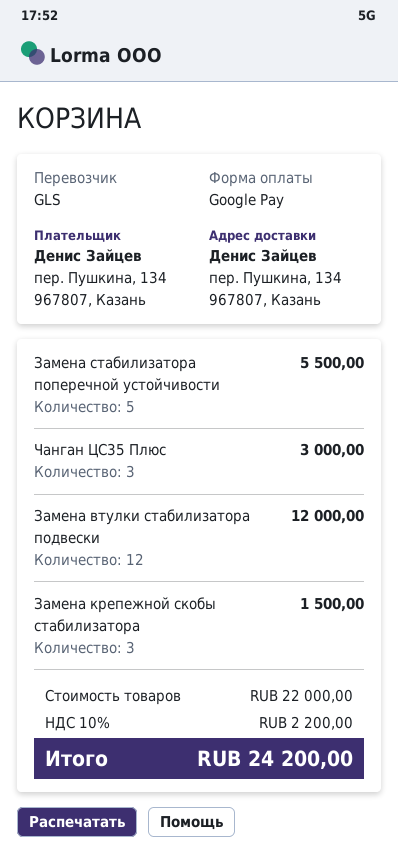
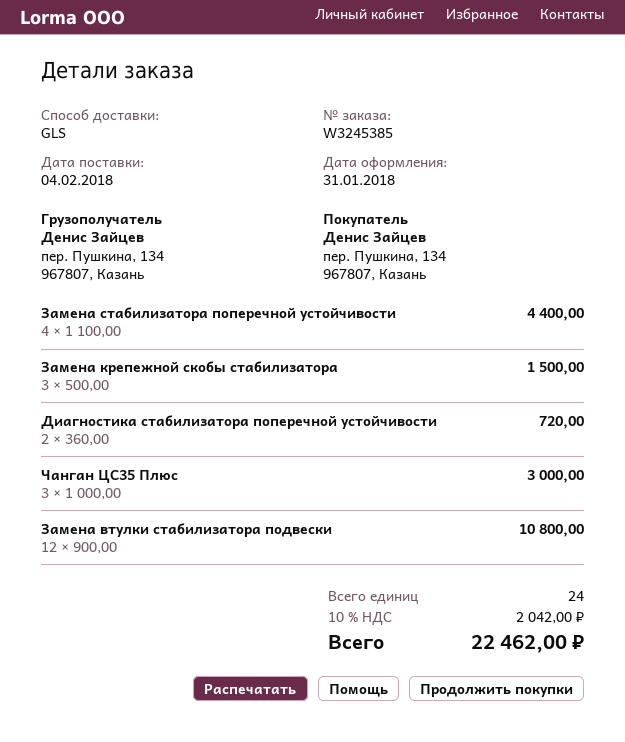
Замена стабилизатора поперечной устойчивости: 5 for 5500.00 -> 4 for 4400.00
Замена втулки стабилизатора подвески: 12 for 12000.00 -> 12 for 10800.00
Диагностика стабилизатора поперечной устойчивости: none -> 2 for 720.00
tax: 10% = 2200.00 -> 10% = 2042.00
total: 24200.00 -> 22462.00

